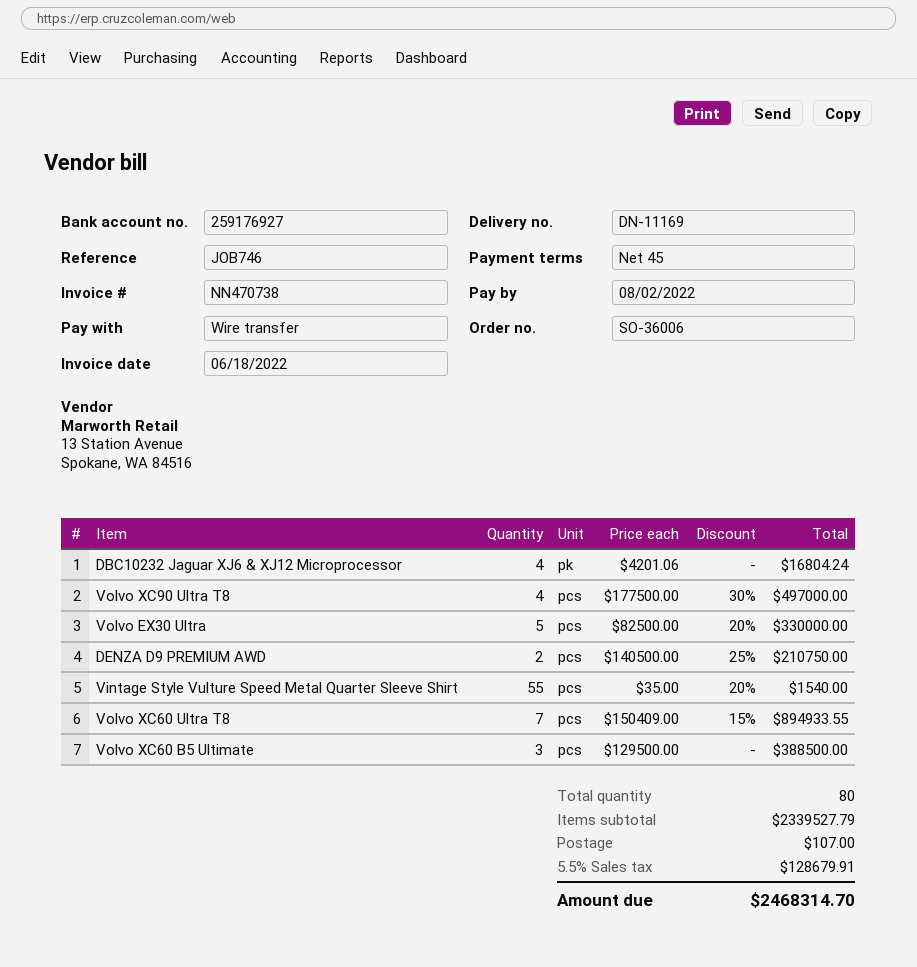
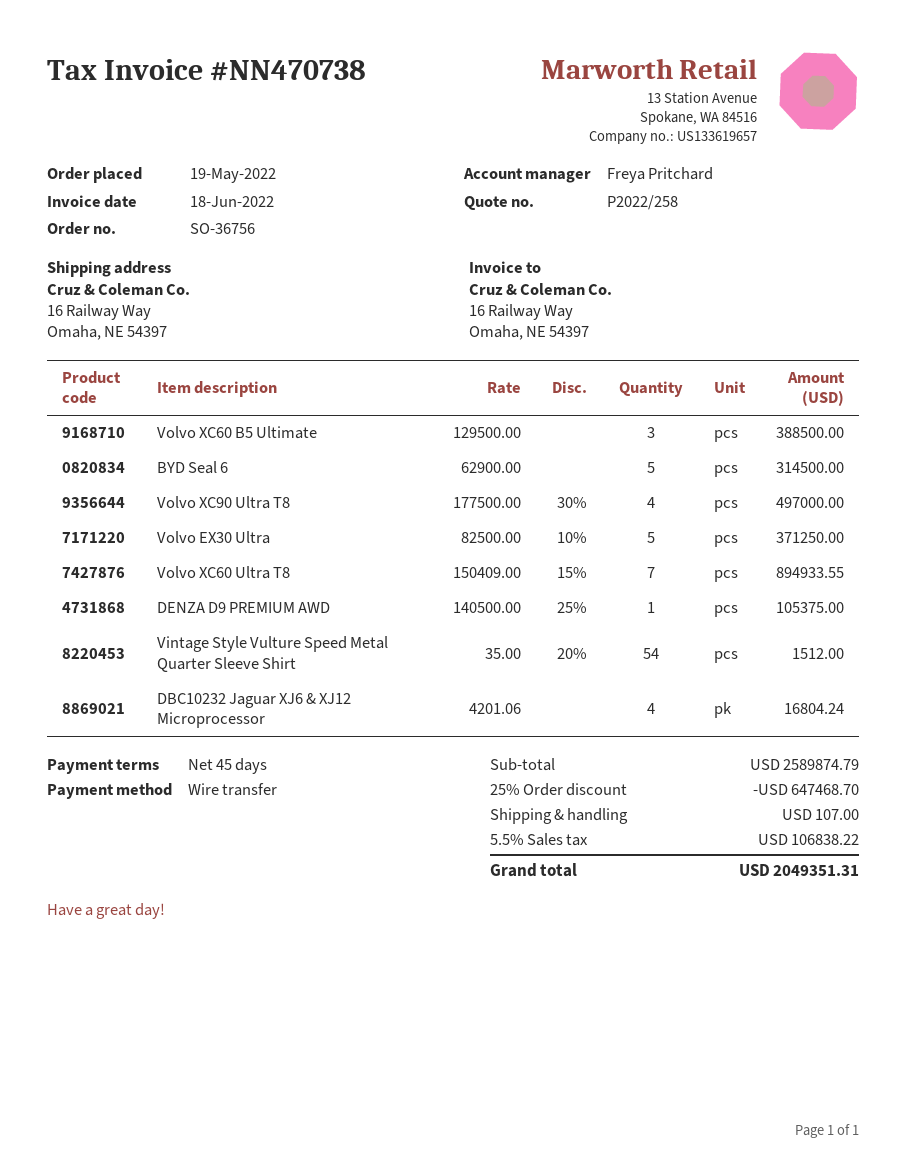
order number: SO-36006 -> SO-36756
Volvo EX30 Ultra: 5 x 82500.00 - 20% = 330000.00 -> 5 x 82500.00 - 10% = 371250.00
DENZA D9 PREMIUM AWD: 2 x 140500.00 - 25% = 210750.00 -> 1 x 140500.00 - 25% = 105375.00
Vintage Style Vulture Speed Metal Quarter Sleeve Shirt: 55 x 35.00 - 20% = 1540.00 -> 54 x 35.00 - 20% = 1512.00
BYD Seal 6: none -> 5 x 62900.00 = 314500.00
subtotal: 2339527.79 -> 2589874.79
discount: none -> 25% = 647468.70
tax: 5.5% = 128679.91 -> 5.5% = 106838.22
total: 2468314.70 -> 2049351.31

